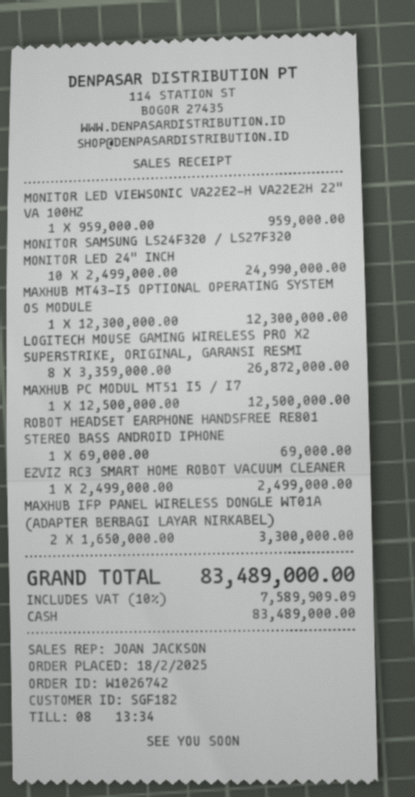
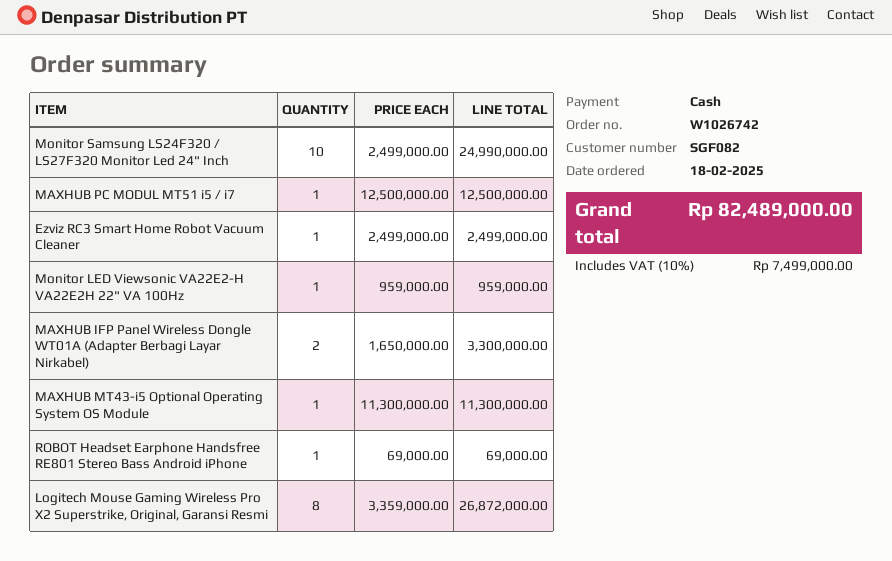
customer number: SGF182 -> SGF082
MAXHUB MT43-I5 OPTIONAL OPERATING SYSTEM OS MODULE: 1 x 12300000.00 = 12300000.00 -> 1 x 11300000.00 = 11300000.00
tax: 10% = 7589909.09 -> 10% = 7499000.00
total: 83489000.00 -> 82489000.00

